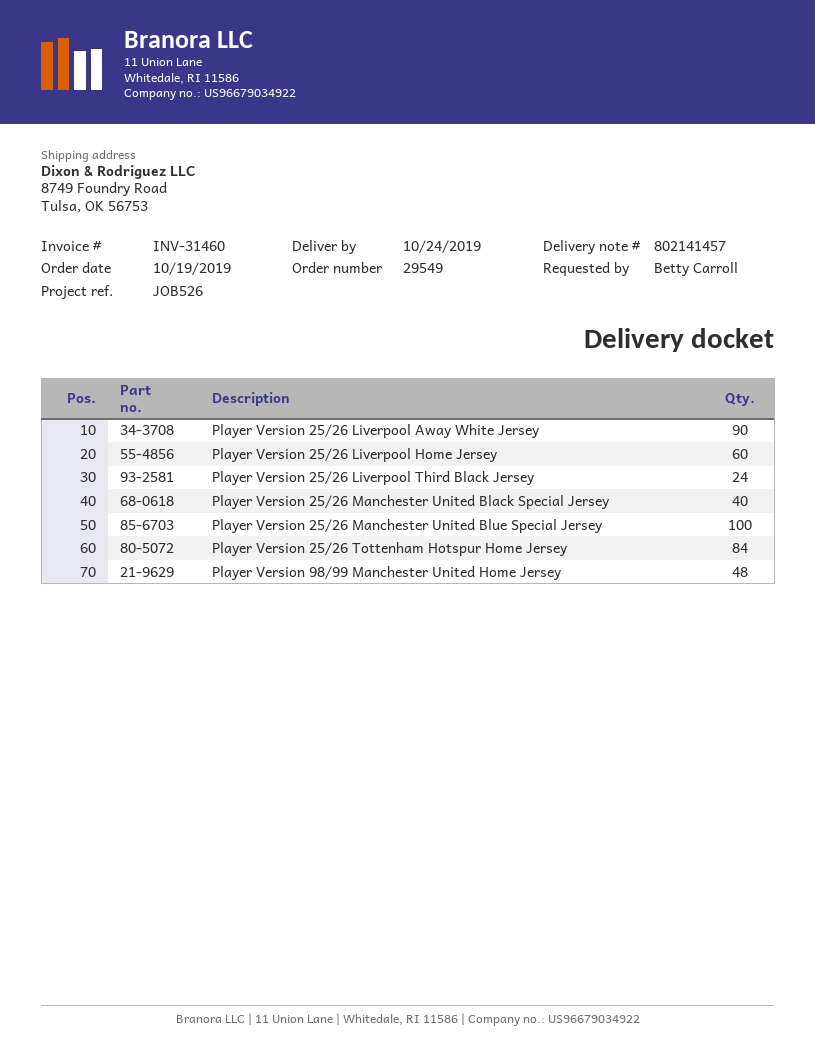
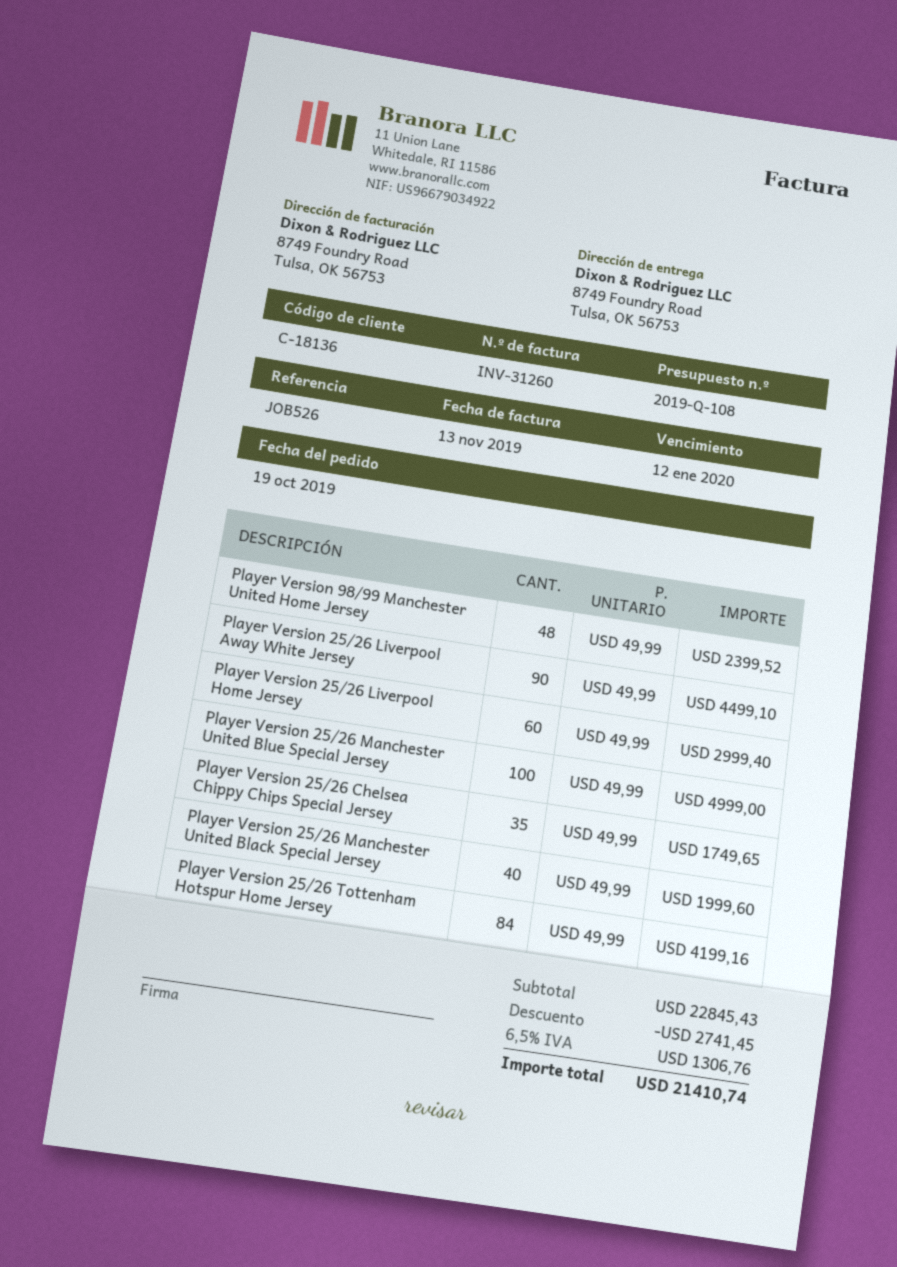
invoice number: INV-31460 -> INV-31260
Player Version 25/26 Liverpool Third Black Jersey: 24 -> none
Player Version 25/26 Chelsea Chippy Chips Special Jersey: none -> 35

